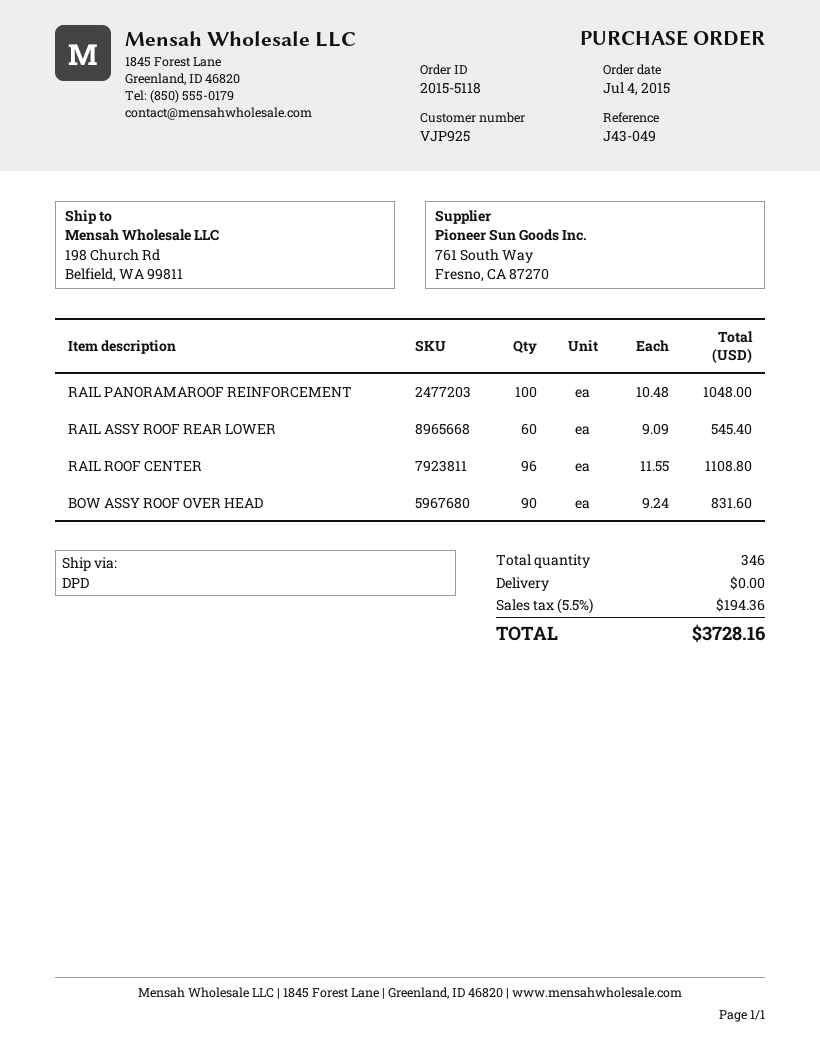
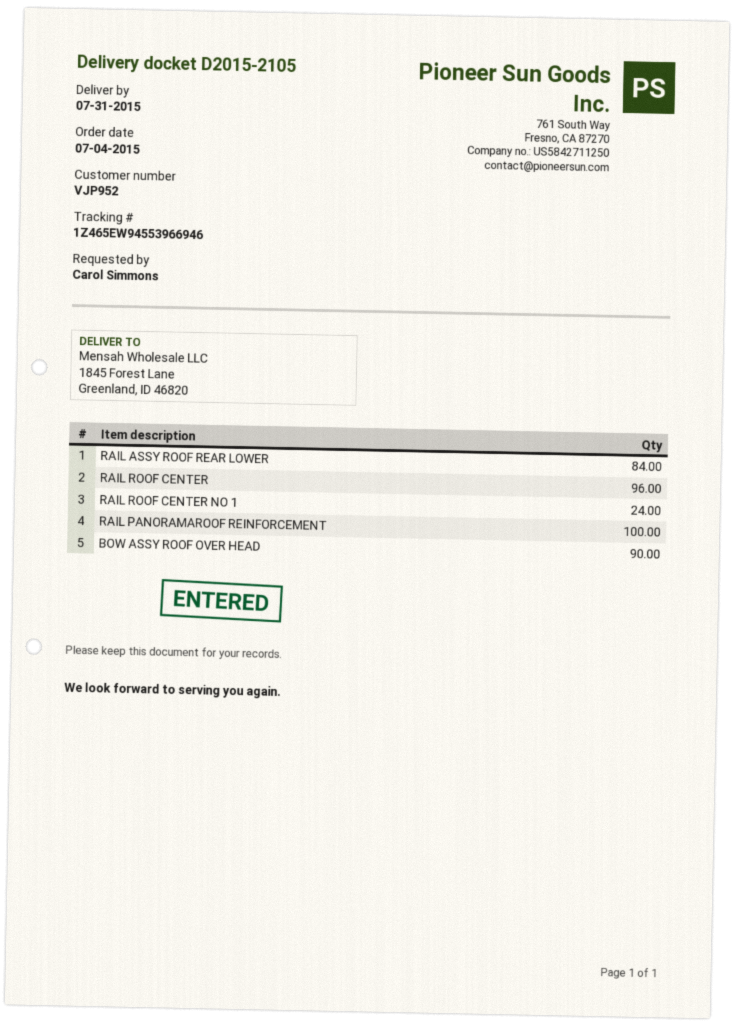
customer number: VJP925 -> VJP952
ship to: 198 Church Rd, Belfield, WA 99811 -> 1845 Forest Lane, Greenland, ID 46820
RAIL ASSY ROOF REAR LOWER: 60 -> 84
RAIL ROOF CENTER NO 1: none -> 24

